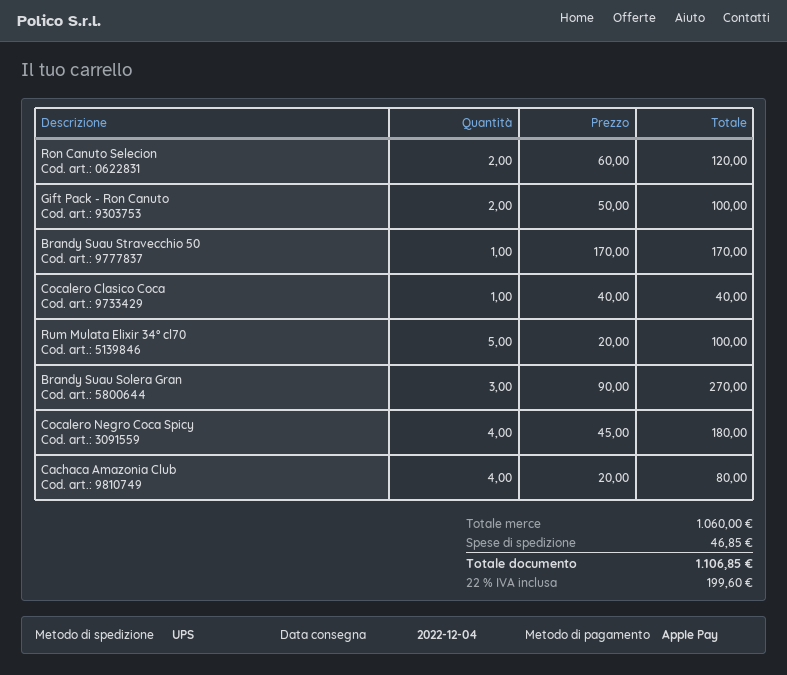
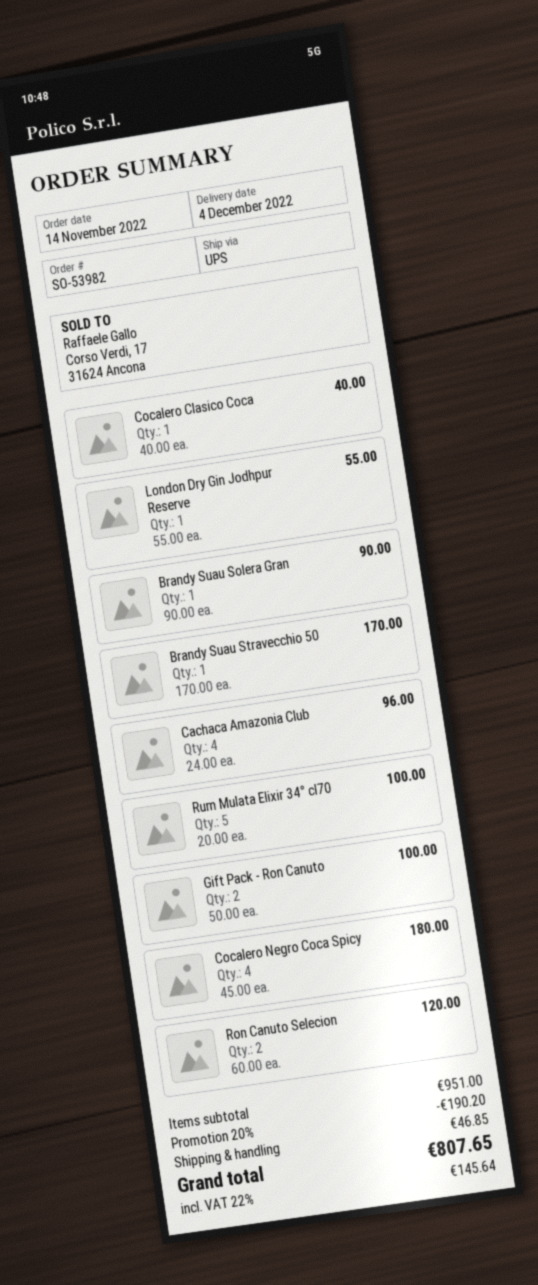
Brandy Suau Solera Gran: 3 x 90.00 = 270.00 -> 1 x 90.00 = 90.00
Cachaca Amazonia Club: 4 x 20.00 = 80.00 -> 4 x 24.00 = 96.00
London Dry Gin Jodhpur Reserve: none -> 1 x 55.00 = 55.00
subtotal: 1060.00 -> 951.00
discount: none -> 20% = 190.20
tax: 22% = 199.60 -> 22% = 145.64
total: 1106.85 -> 807.65

